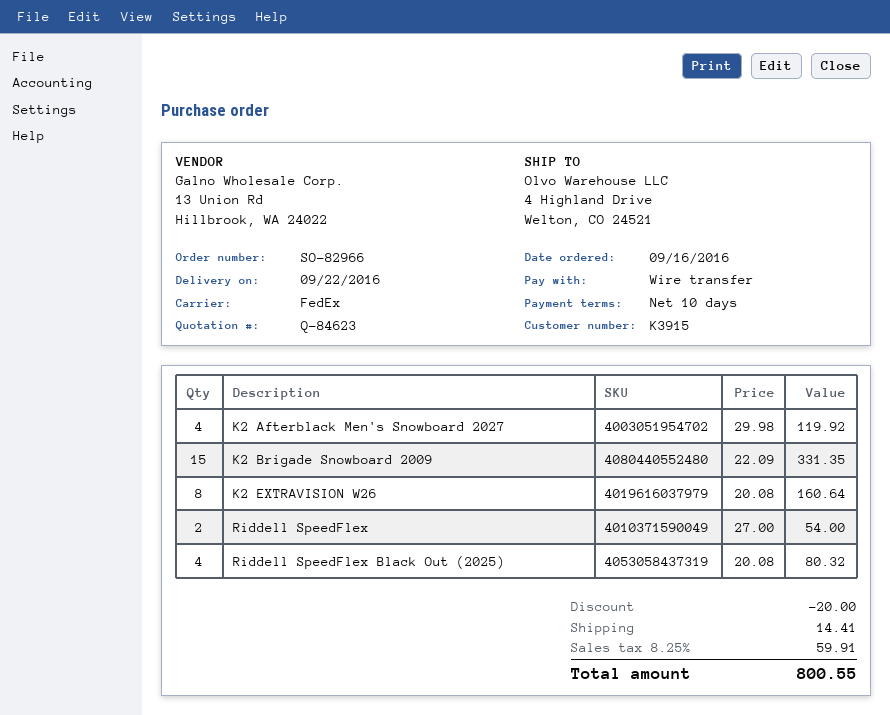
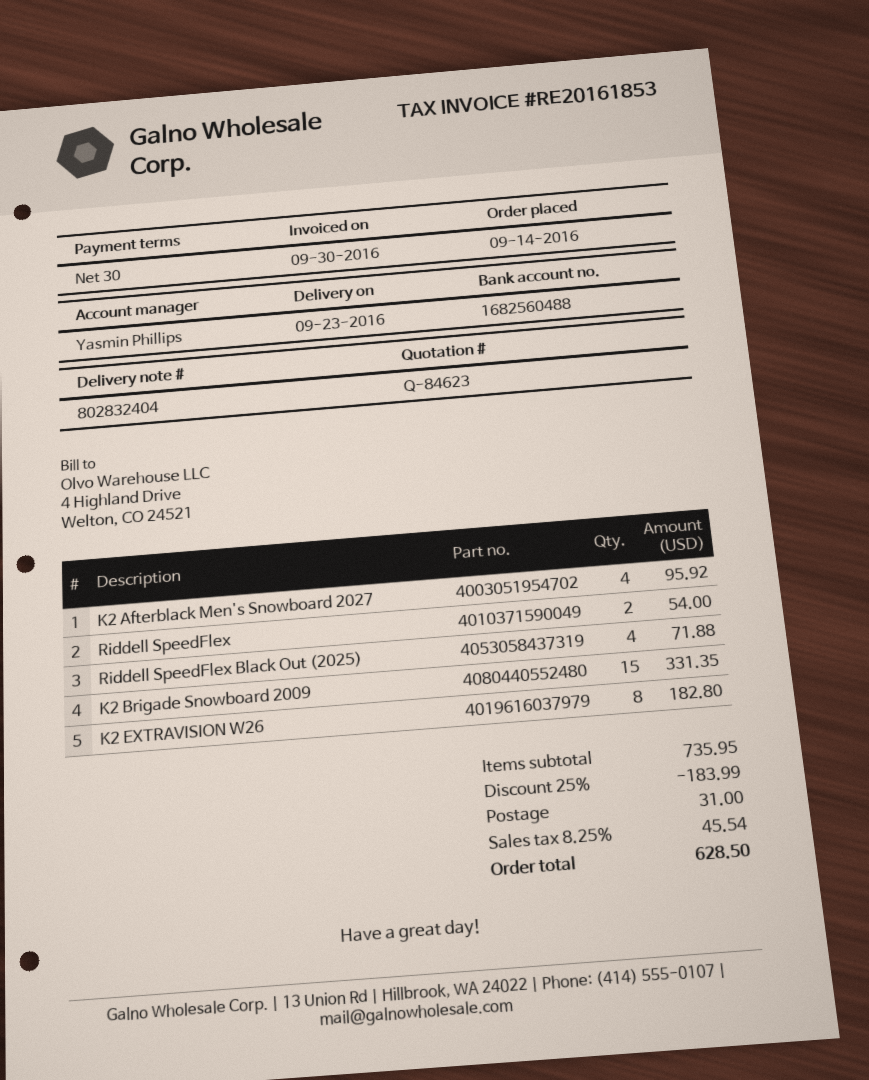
order date: 2016-09-16 -> 2016-09-14
delivery date: 2016-09-22 -> 2016-09-23
payment terms: 10 days -> 30 days
K2 Afterblack Men's Snowboard 2027: 4 for 119.92 -> 4 for 95.92
K2 EXTRAVISION W26: 8 for 160.64 -> 8 for 182.80
Riddell SpeedFlex Black Out (2025): 4 for 80.32 -> 4 for 71.88
discount: 20.00 -> 183.99
shipping: 14.41 -> 31.00
tax: 8.25% = 59.91 -> 8.25% = 45.54
total: 800.55 -> 628.50

